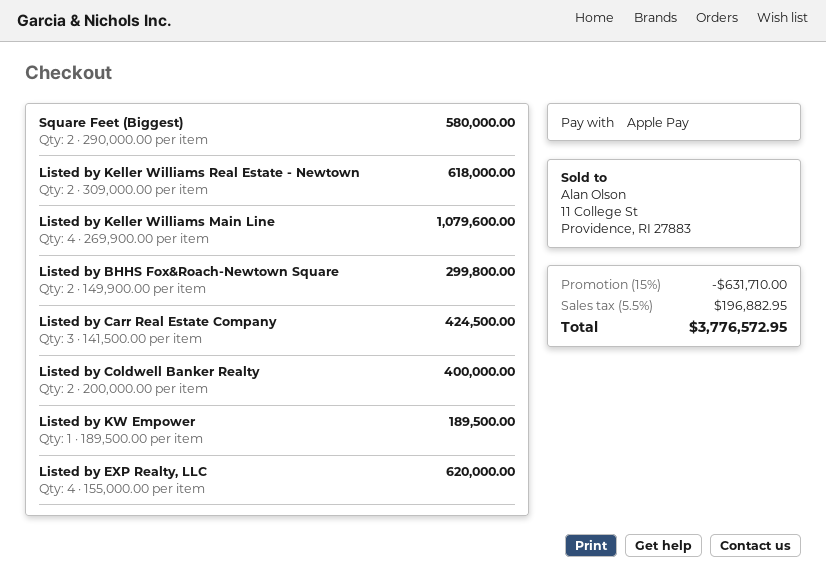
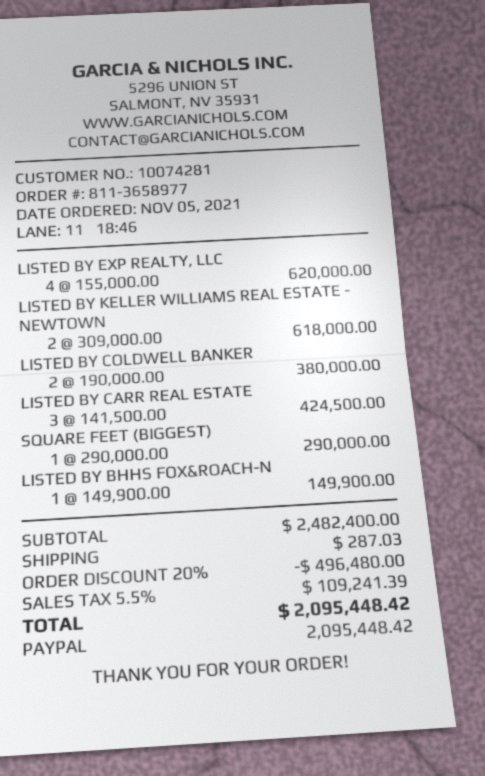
payment method: Apple Pay -> PayPal
Square Feet (Biggest): 2 x 290000.00 = 580000.00 -> 1 x 290000.00 = 290000.00
Listed by Keller Williams Main Line: 4 x 269900.00 = 1079600.00 -> none
Listed by BHHS Fox&Roach-Newtown Square: 2 x 149900.00 = 299800.00 -> 1 x 149900.00 = 149900.00
Listed by Coldwell Banker Realty: 2 x 200000.00 = 400000.00 -> 2 x 190000.00 = 380000.00
Listed by KW Empower: 1 x 189500.00 = 189500.00 -> none
discount: 15% = 631710.00 -> 20% = 496480.00
shipping: none -> 287.03
tax: 5.5% = 196882.95 -> 5.5% = 109241.39
total: 3776572.95 -> 2095448.42

